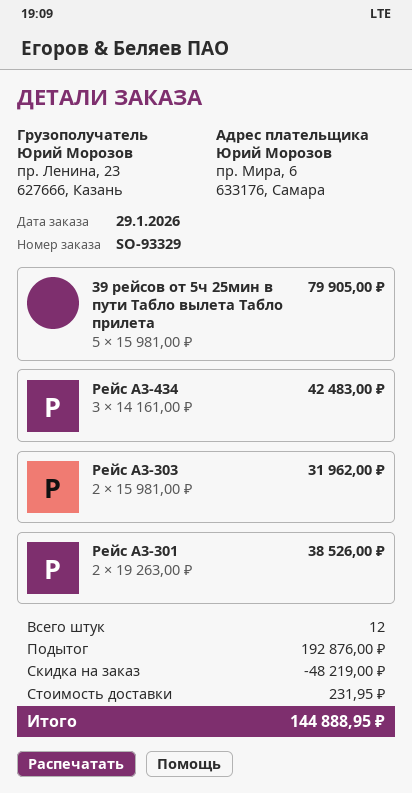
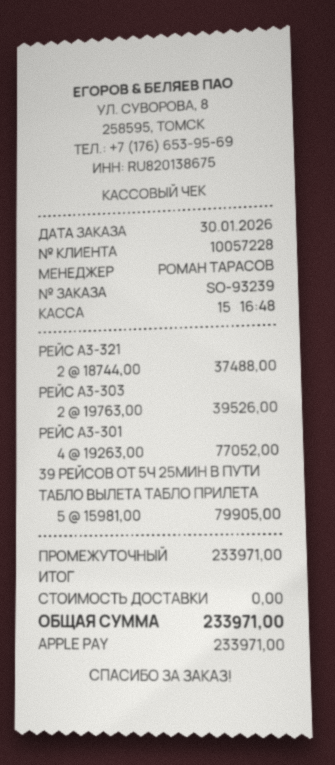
order number: SO-93329 -> SO-93239
order date: 2026-01-29 -> 2026-01-30
Рейс A3-434: 3 x 14161.00 = 42483.00 -> none
Рейс A3-303: 2 x 15981.00 = 31962.00 -> 2 x 19763.00 = 39526.00
Рейс A3-301: 2 x 19263.00 = 38526.00 -> 4 x 19263.00 = 77052.00
РЕЙС A3-321: none -> 2 x 18744.00 = 37488.00
subtotal: 192876.00 -> 233971.00
discount: 48219.00 -> none
shipping: 231.95 -> 0.00
total: 144888.95 -> 233971.00

